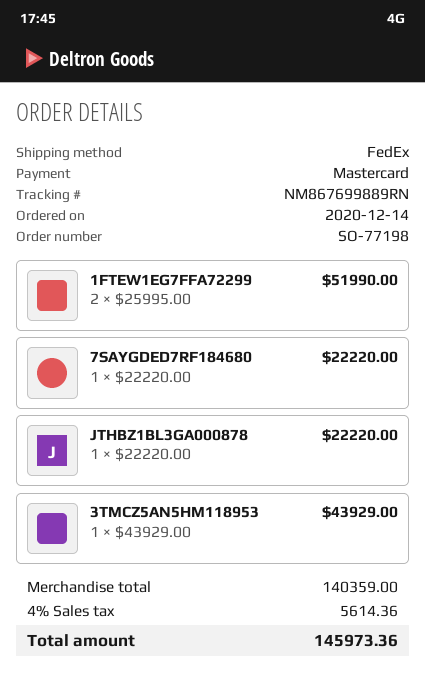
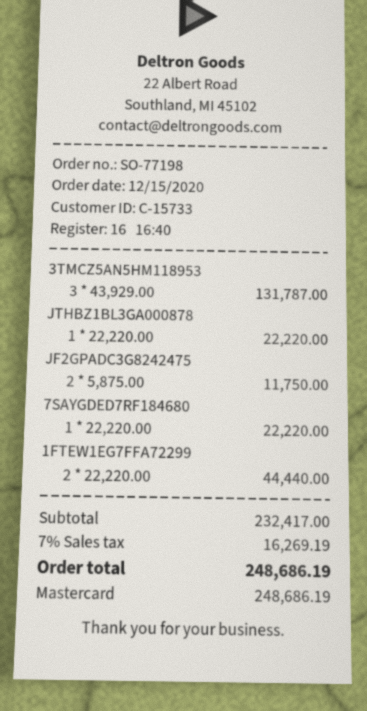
order date: 2020-12-14 -> 2020-12-15
1FTEW1EG7FFA72299: 2 x 25995.00 = 51990.00 -> 2 x 22220.00 = 44440.00
3TMCZ5AN5HM118953: 1 x 43929.00 = 43929.00 -> 3 x 43929.00 = 131787.00
JF2GPADC3G8242475: none -> 2 x 5875.00 = 11750.00
subtotal: 140359.00 -> 232417.00
tax: 4% = 5614.36 -> 7% = 16269.19
total: 145973.36 -> 248686.19

